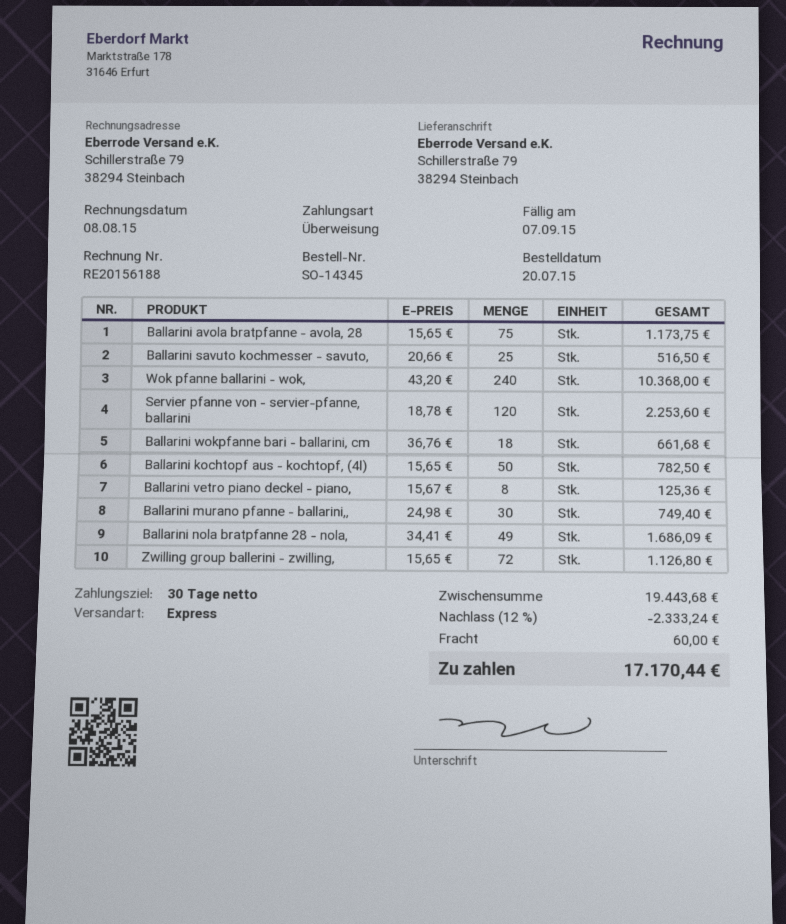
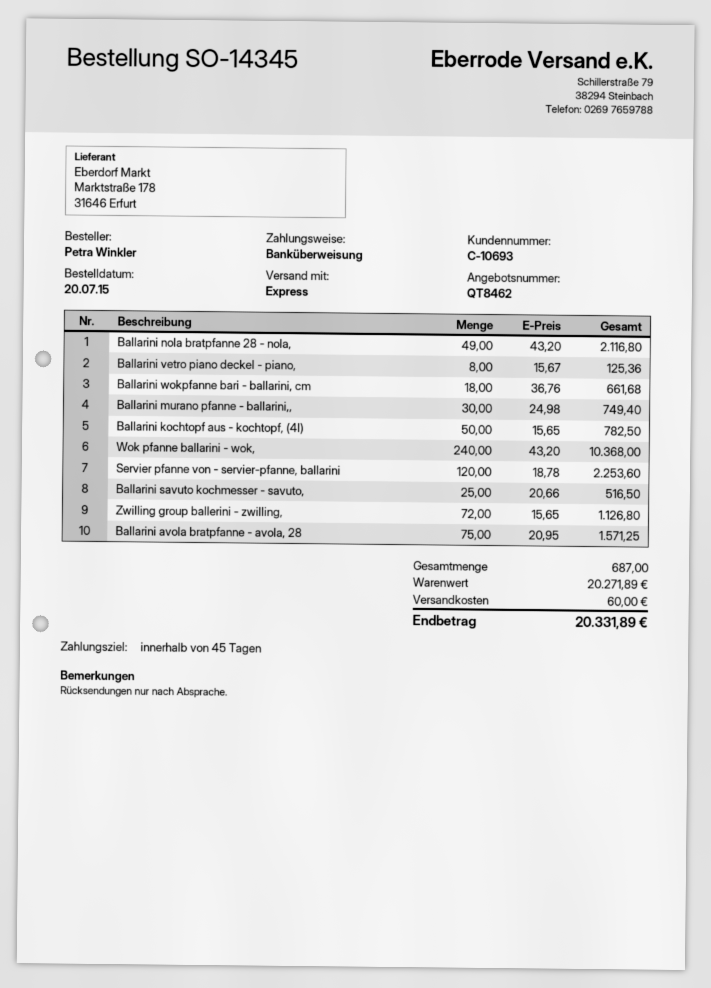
payment terms: 30 days -> 45 days
Ballarini avola bratpfanne - avola, 28: 75 x 15.65 = 1173.75 -> 75 x 20.95 = 1571.25
Ballarini nola bratpfanne 28 - nola,: 49 x 34.41 = 1686.09 -> 49 x 43.20 = 2116.80
subtotal: 19443.68 -> 20271.89
discount: 12% = 2333.24 -> none
total: 17170.44 -> 20331.89

